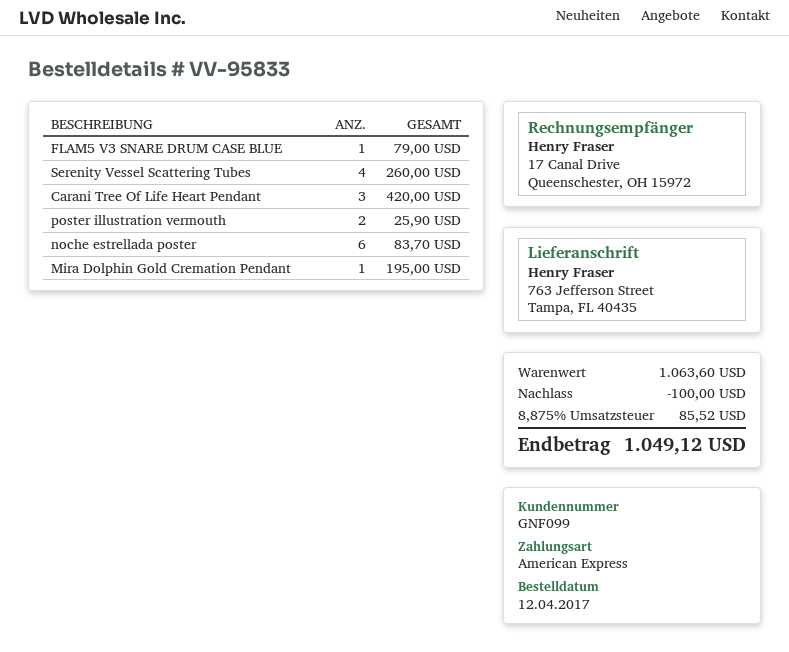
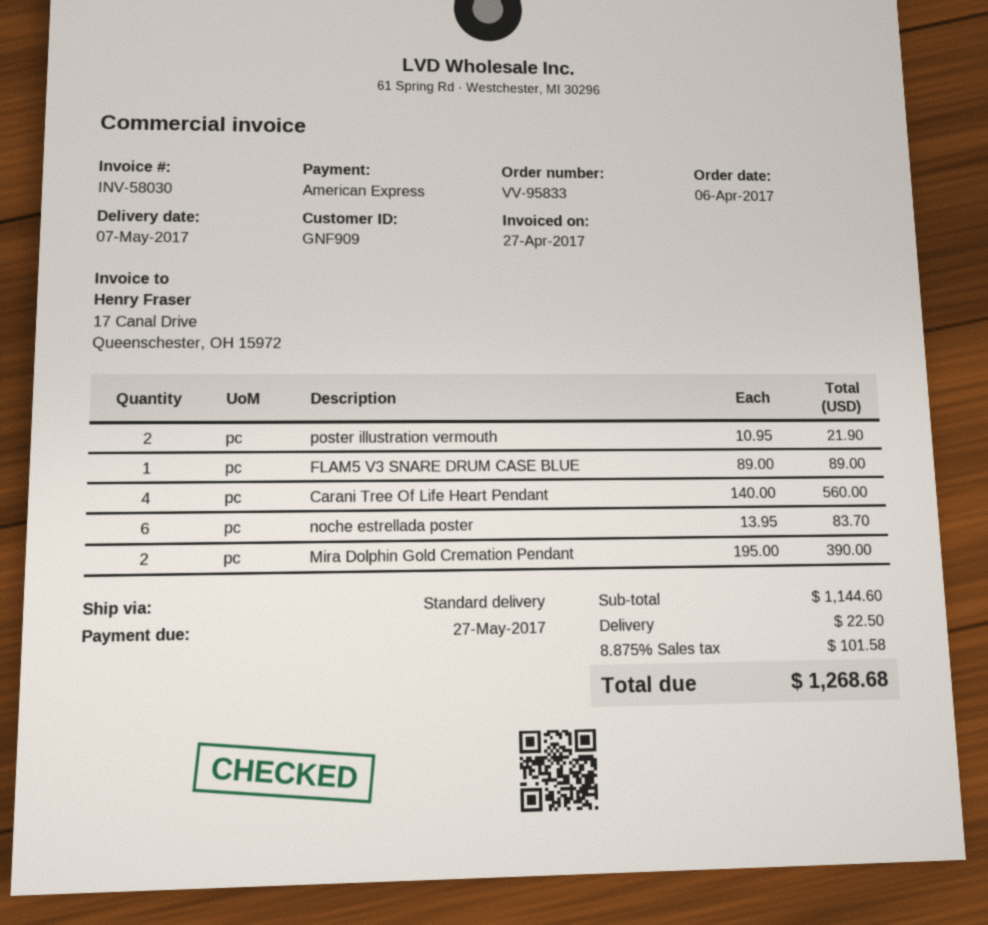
order date: 2017-04-12 -> 2017-04-06
customer number: GNF099 -> GNF909
FLAM5 V3 SNARE DRUM CASE BLUE: 1 for 79.00 -> 1 for 89.00
Serenity Vessel Scattering Tubes: 4 for 260.00 -> none
Carani Tree Of Life Heart Pendant: 3 for 420.00 -> 4 for 560.00
poster illustration vermouth: 2 for 25.90 -> 2 for 21.90
Mira Dolphin Gold Cremation Pendant: 1 for 195.00 -> 2 for 390.00
subtotal: 1063.60 -> 1144.60
discount: 100.00 -> none
shipping: none -> 22.50
tax: 8.875% = 85.52 -> 8.875% = 101.58
total: 1049.12 -> 1268.68

